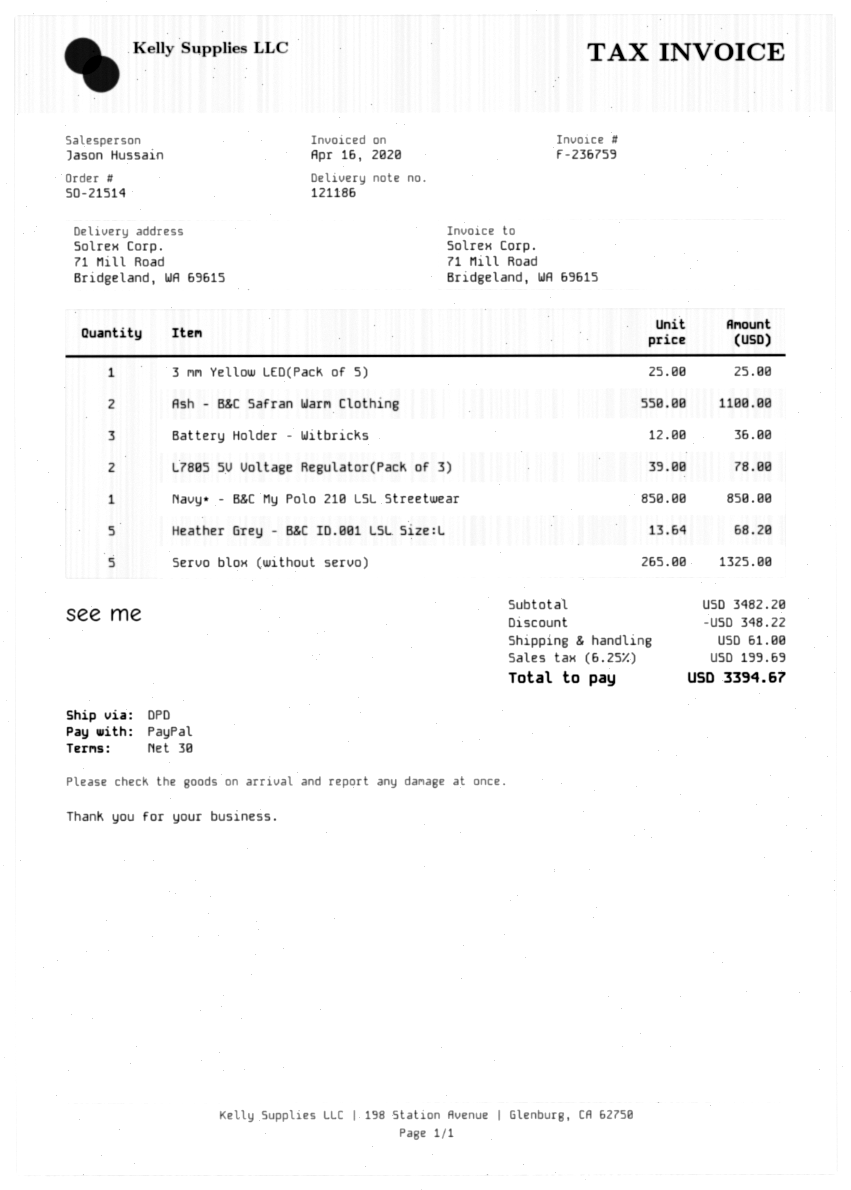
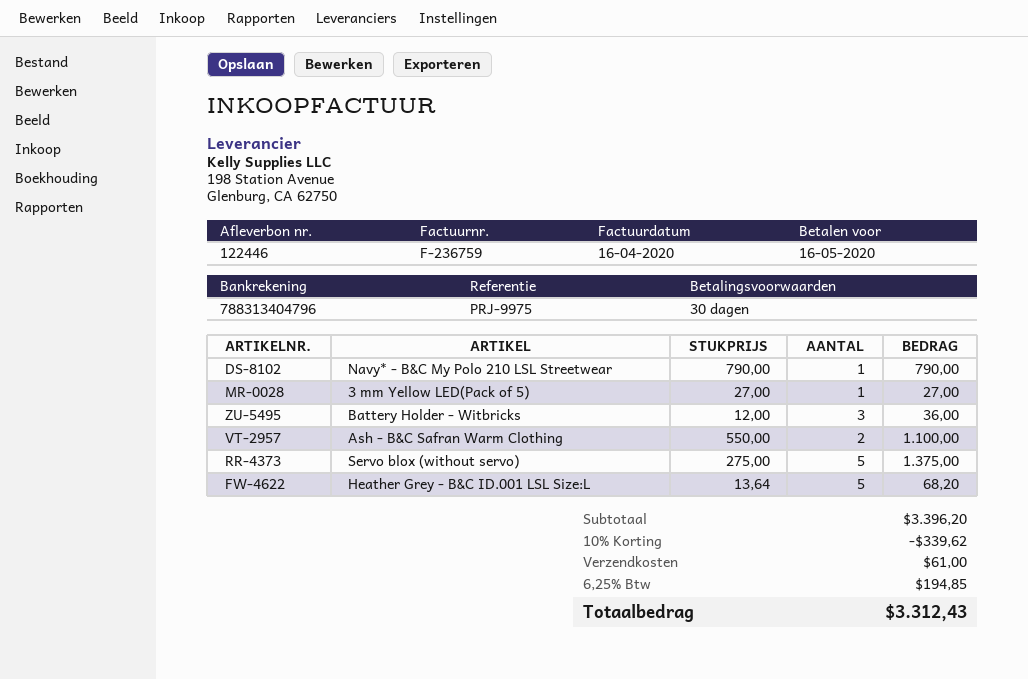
delivery note number: 121186 -> 122446
3 mm Yellow LED(Pack of 5): 1 x 25.00 = 25.00 -> 1 x 27.00 = 27.00
L7805 5V Voltage Regulator(Pack of 3): 2 x 39.00 = 78.00 -> none
Navy* - B&C My Polo 210 LSL Streetwear: 1 x 850.00 = 850.00 -> 1 x 790.00 = 790.00
Servo blox (without servo): 5 x 265.00 = 1325.00 -> 5 x 275.00 = 1375.00
subtotal: 3482.20 -> 3396.20
discount: 348.22 -> 339.62
tax: 6.25% = 199.69 -> 6.25% = 194.85
total: 3394.67 -> 3312.43

